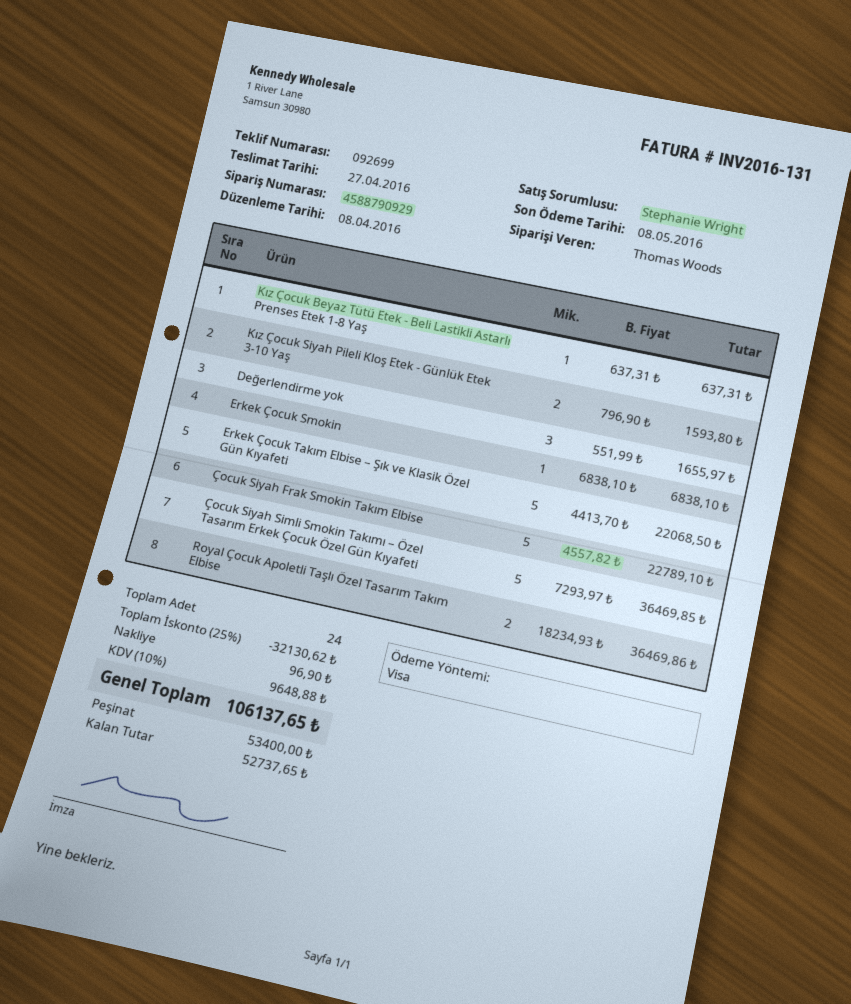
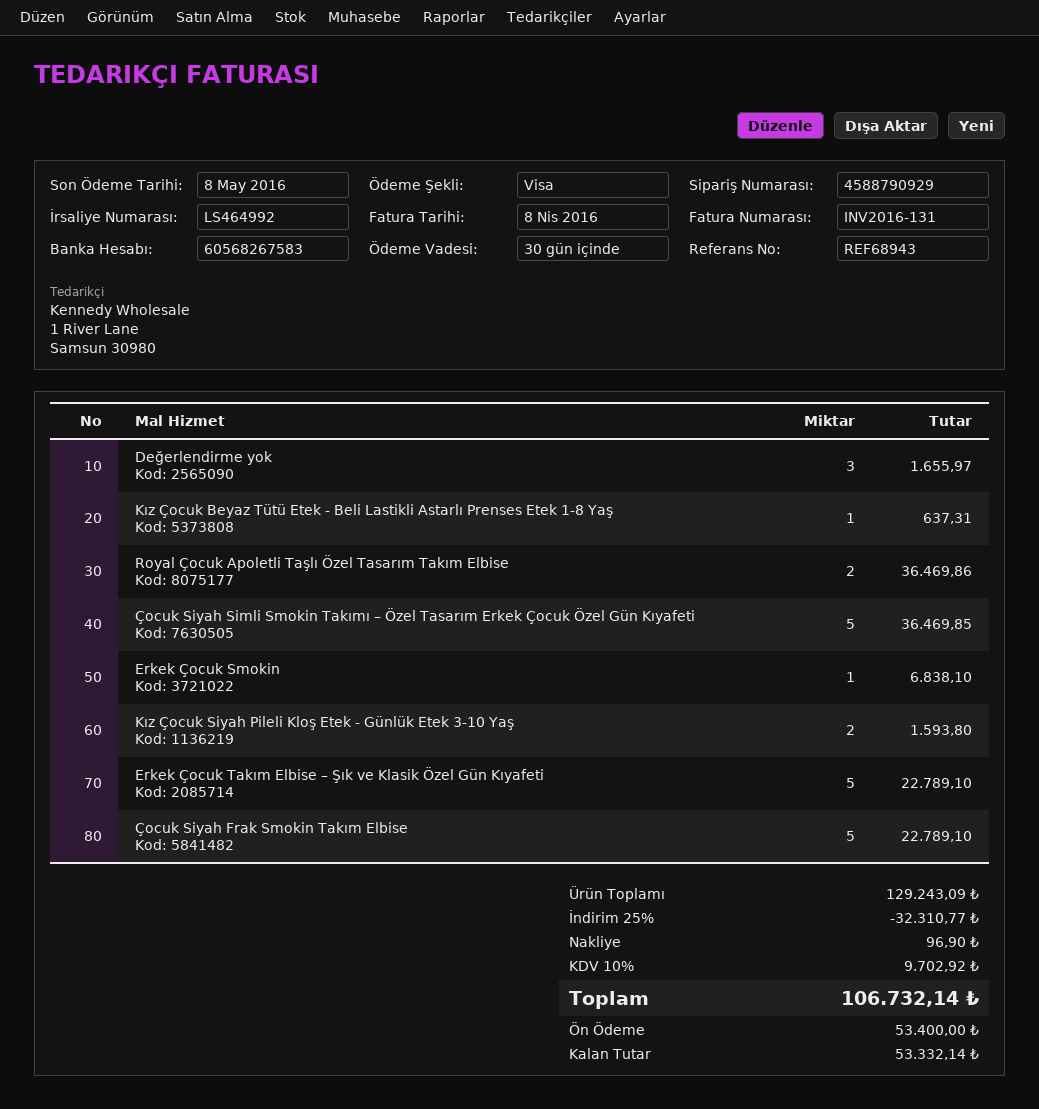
Erkek Çocuk Takım Elbise – Şık ve Klasik Özel Gün Kıyafeti: 5 for 22068.50 -> 5 for 22789.10
discount: 25% = 32130.62 -> 25% = 32310.77
tax: 10% = 9648.88 -> 10% = 9702.92
total: 106137.65 -> 106732.14
balance: 52737.65 -> 53332.14

